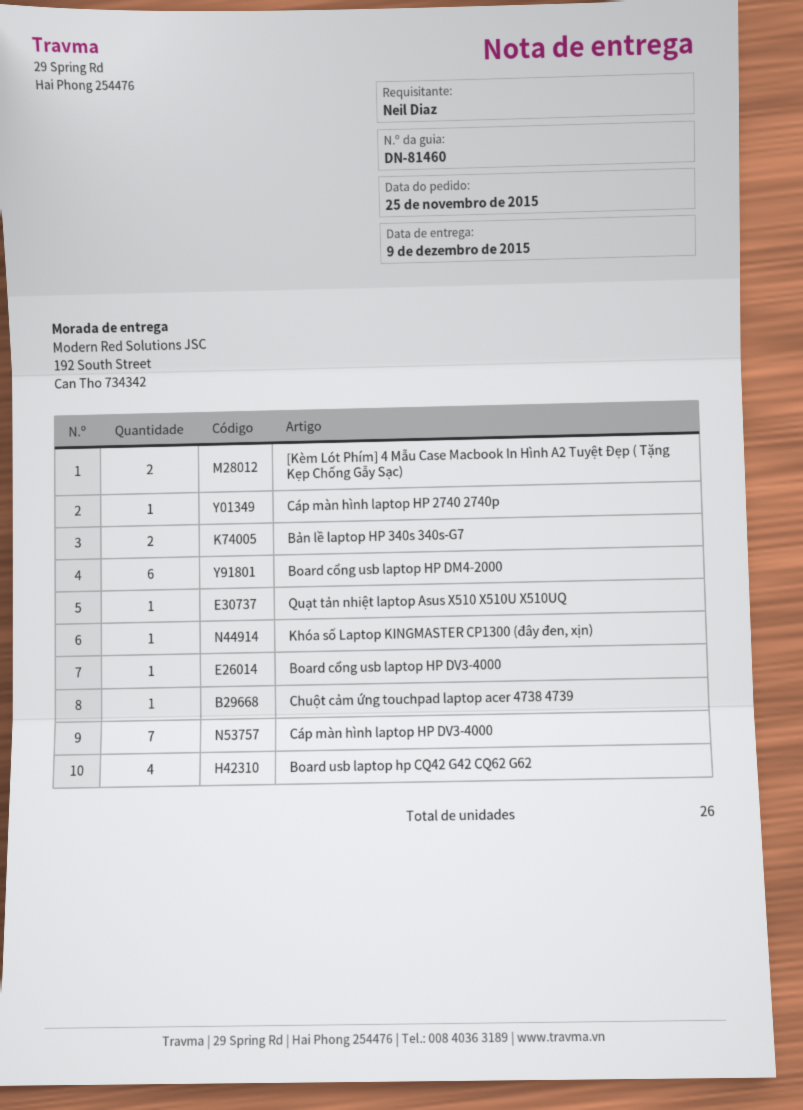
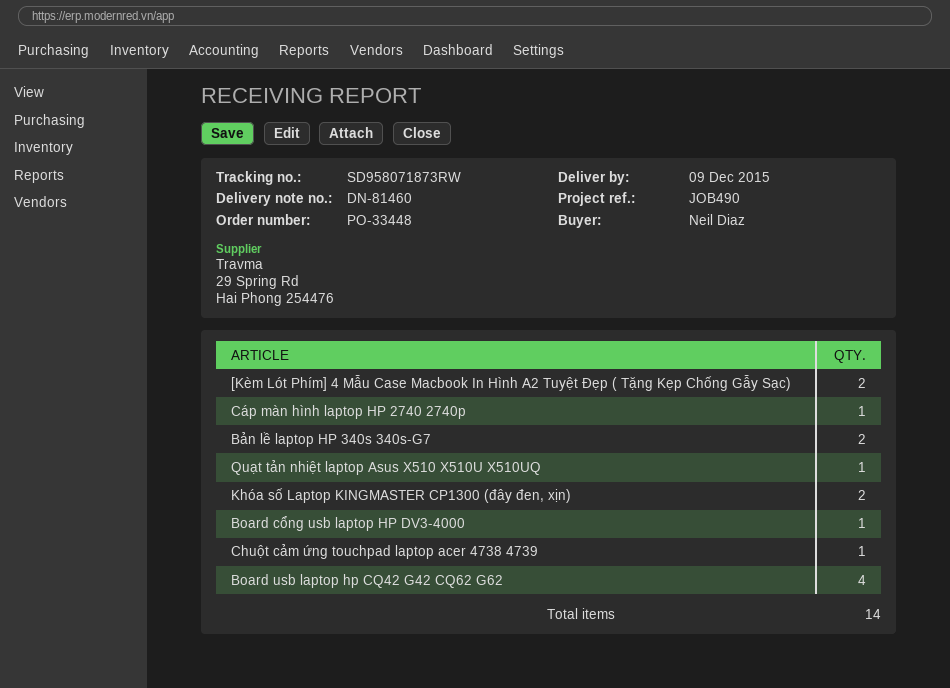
Board cổng usb laptop HP DM4-2000: 6 -> none
Khóa số Laptop KINGMASTER CP1300 (đây đen, xịn): 1 -> 2
Cáp màn hình laptop HP DV3-4000: 7 -> none
total quantity: 26 -> 14

